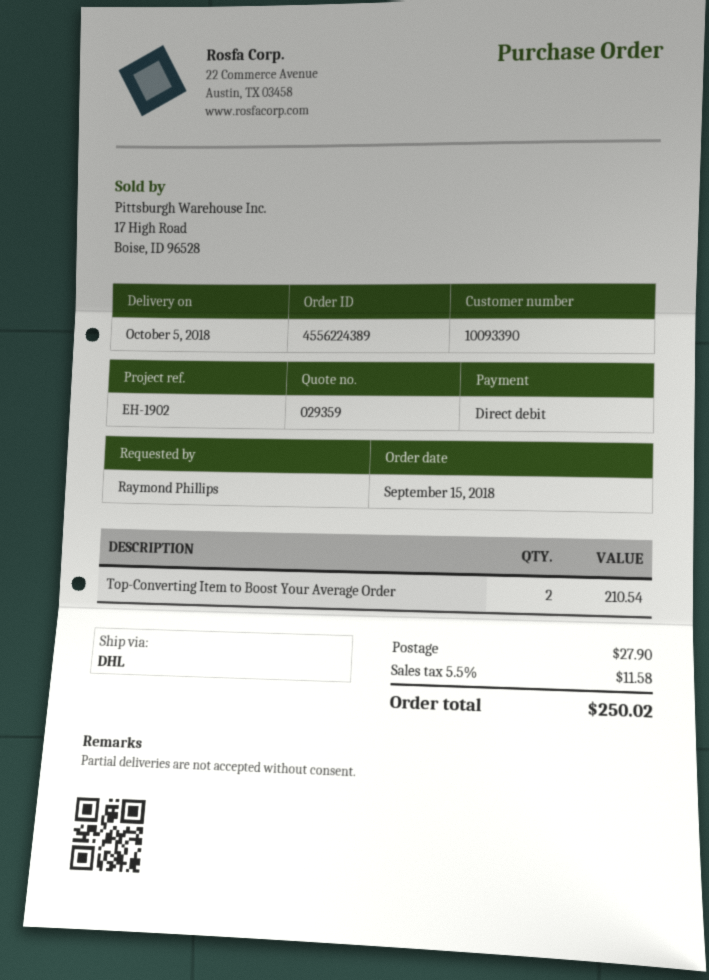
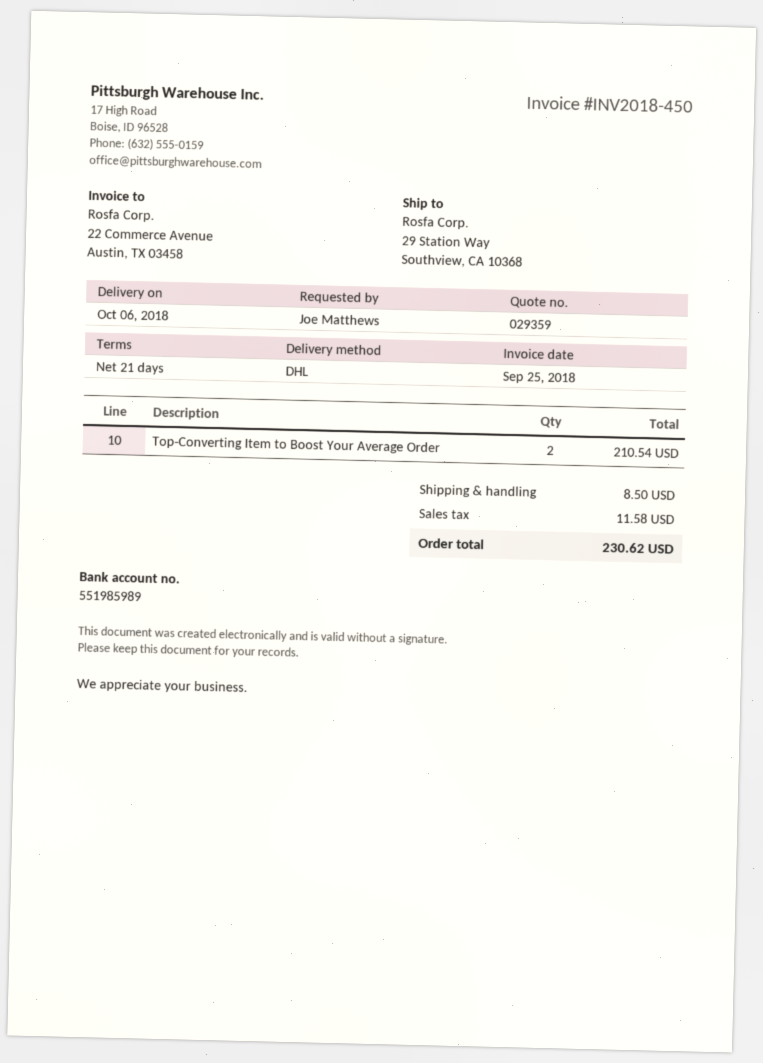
delivery date: 2018-10-05 -> 2018-10-06
ordered by: Raymond Phillips -> Joe Matthews
shipping: 27.90 -> 8.50
total: 250.02 -> 230.62

